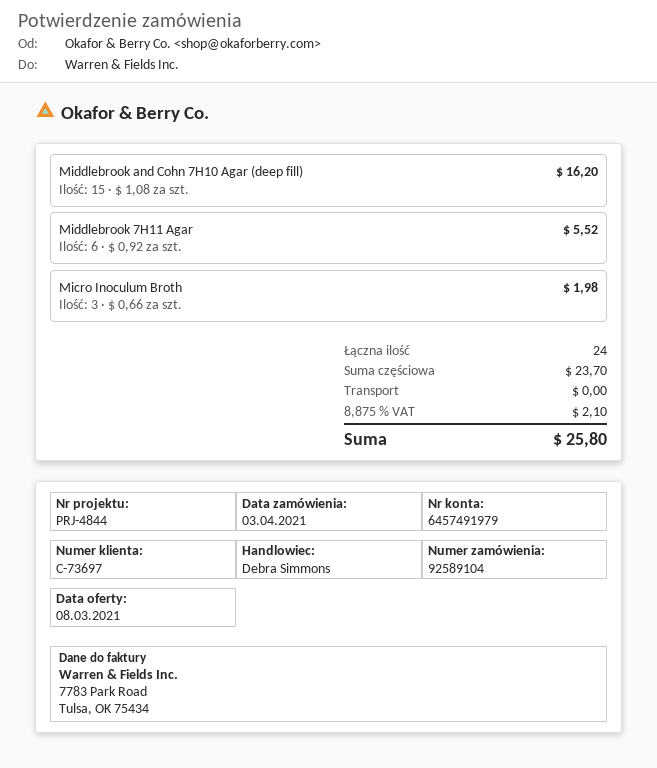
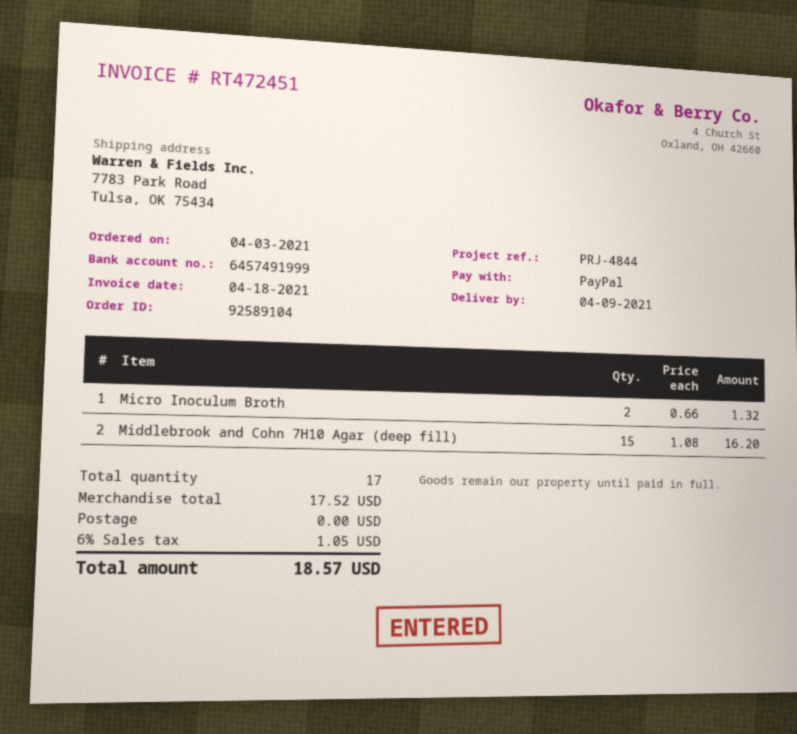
bank account: 6457491979 -> 6457491999
Middlebrook 7H11 Agar: 6 x 0.92 = 5.52 -> none
Micro Inoculum Broth: 3 x 0.66 = 1.98 -> 2 x 0.66 = 1.32
total quantity: 24 -> 17
subtotal: 23.70 -> 17.52
tax: 8.875% = 2.10 -> 6% = 1.05
total: 25.80 -> 18.57

